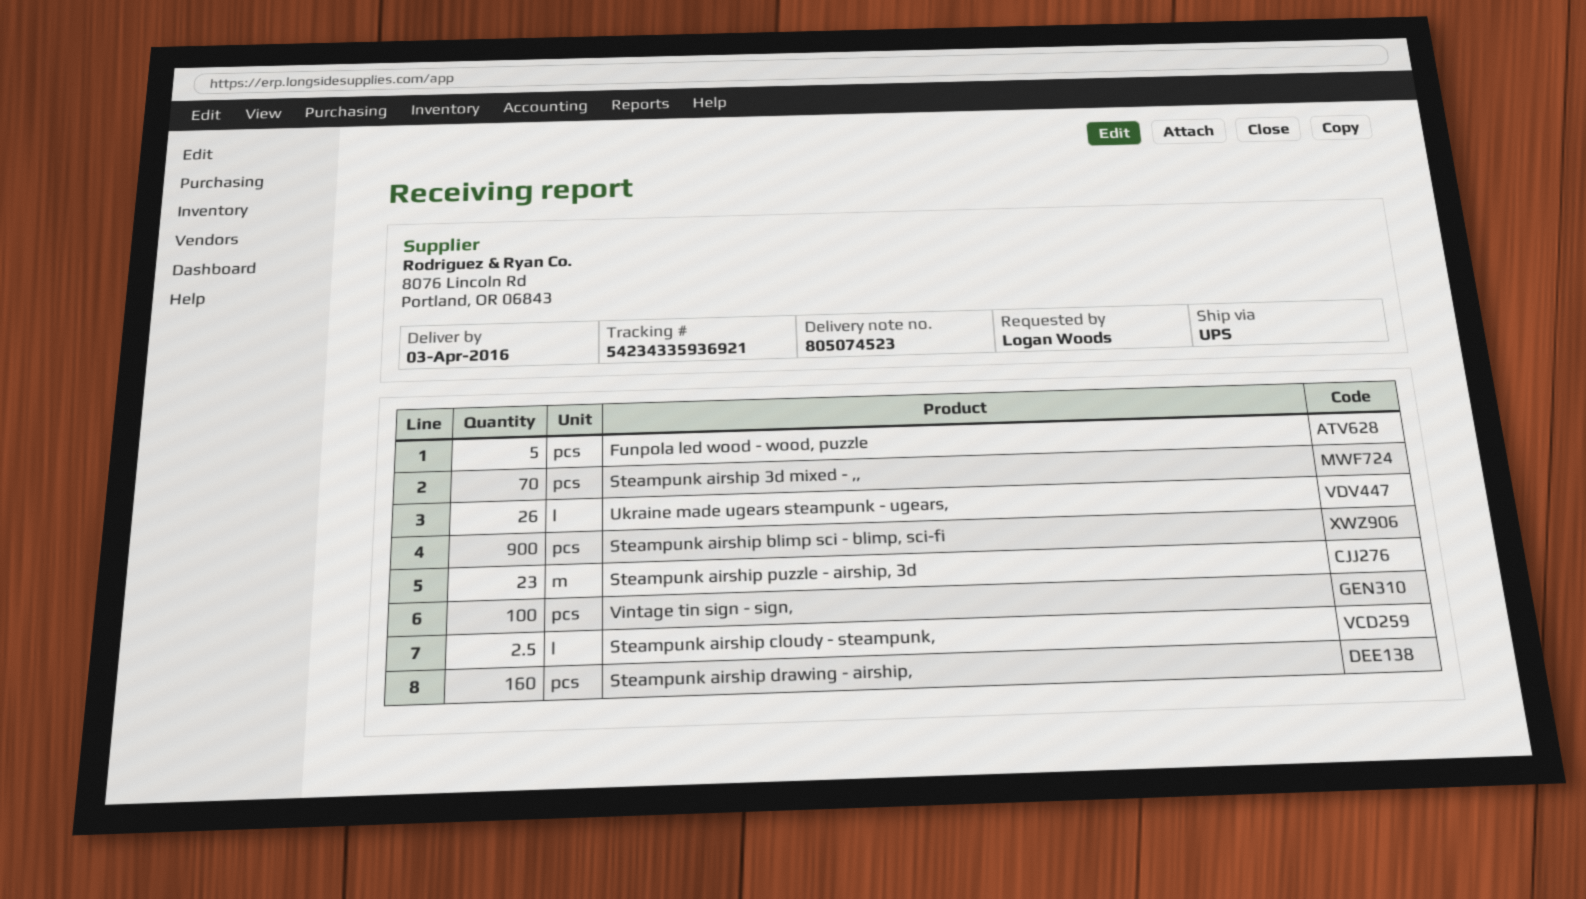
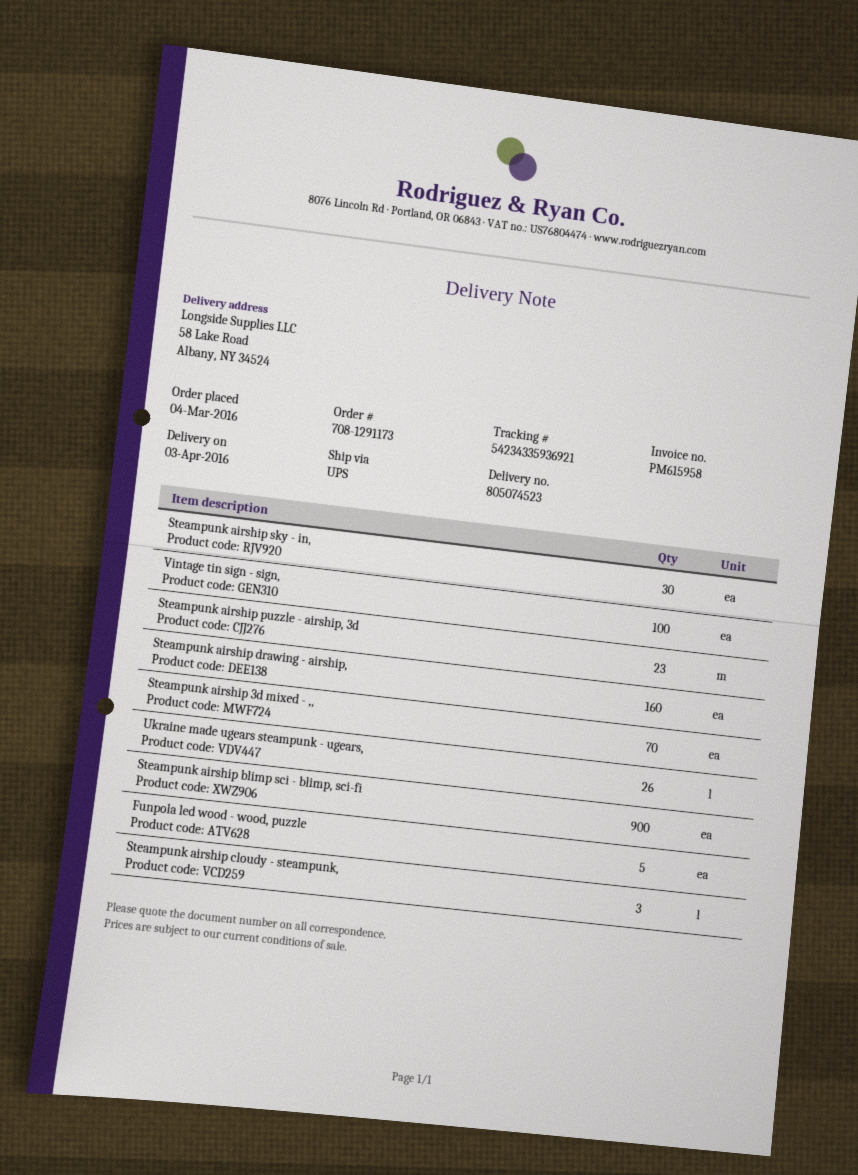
Steampunk airship cloudy - steampunk,: 2.5 -> 3
Steampunk airship sky - in,: none -> 30

